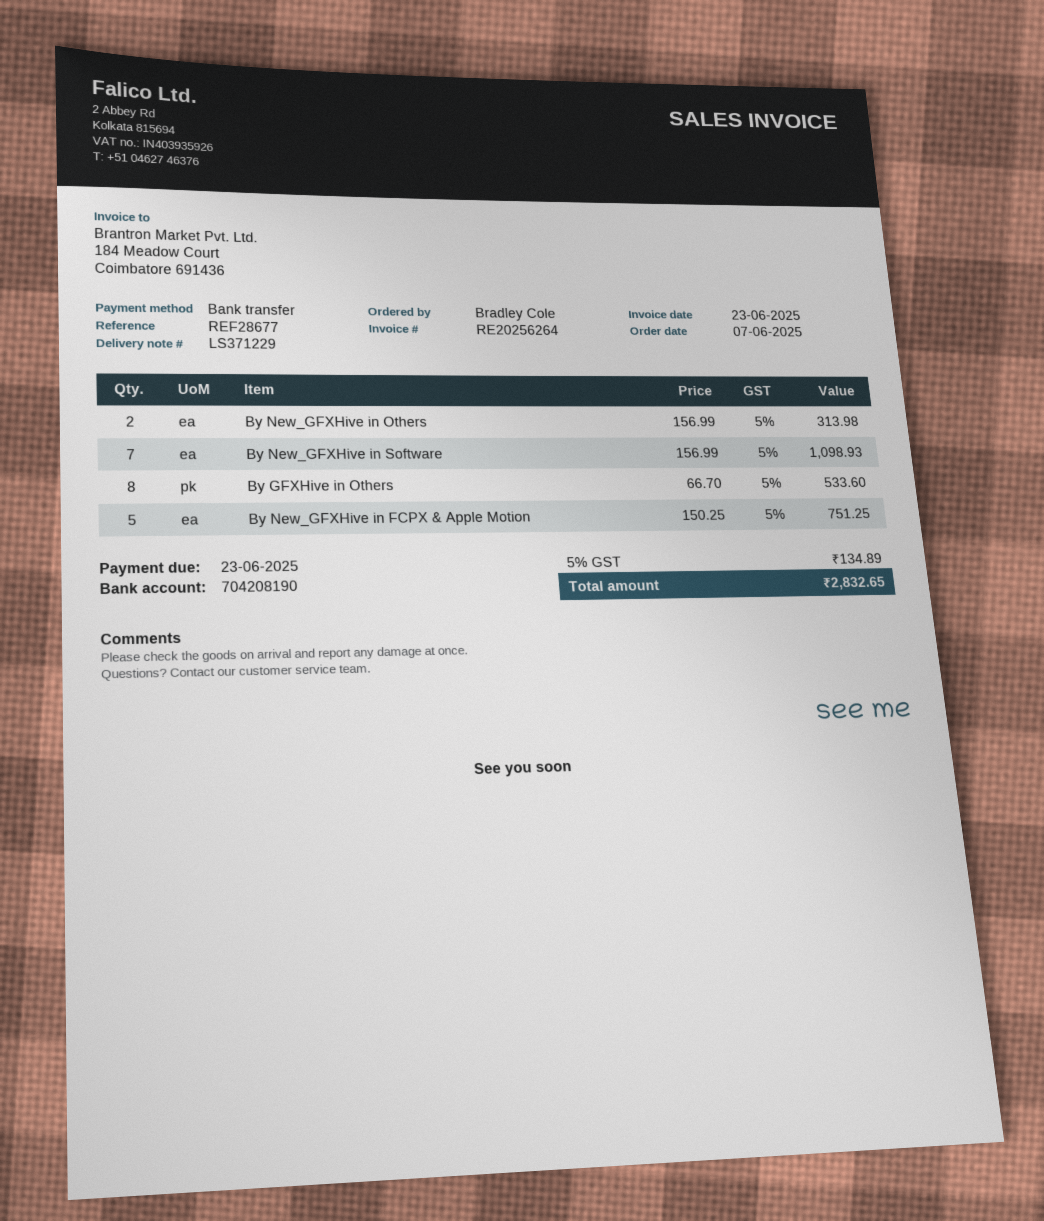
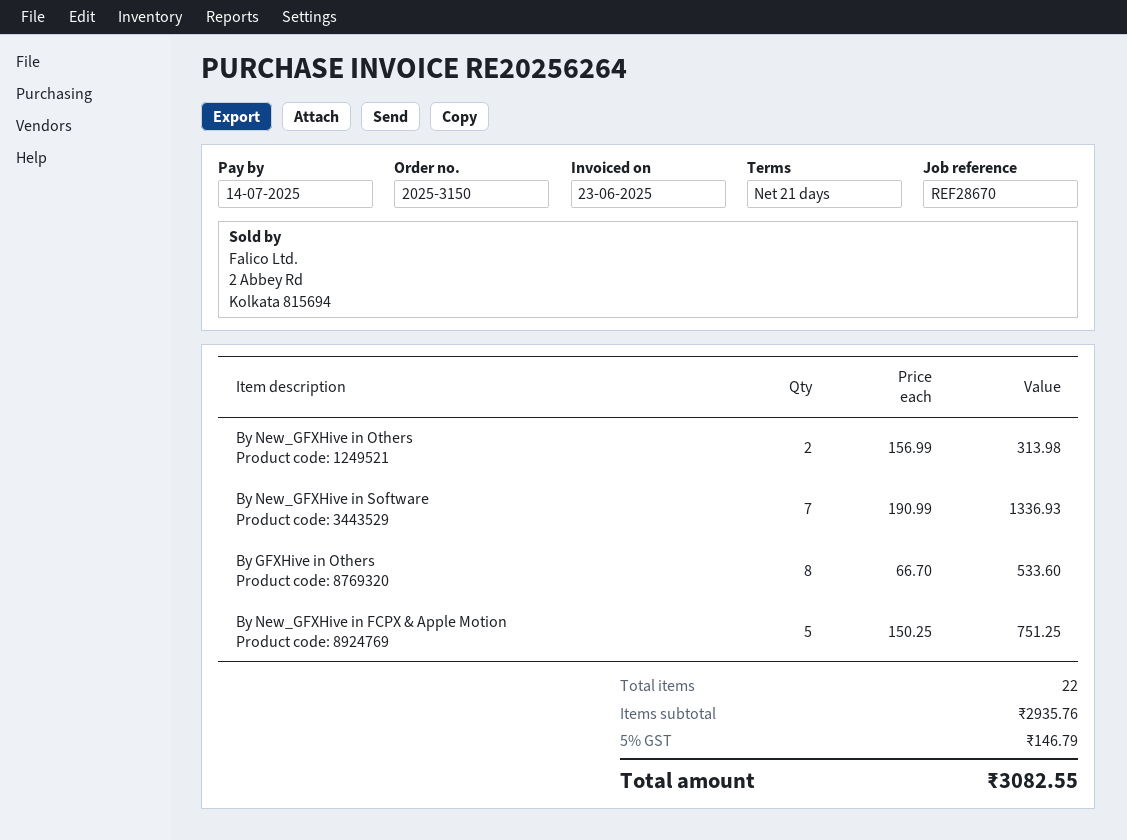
due date: 2025-06-23 -> 2025-07-14
reference: REF28677 -> REF28670
By New_GFXHive in Software: 7 x 156.99 = 1098.93 -> 7 x 190.99 = 1336.93
tax: 5% = 134.89 -> 5% = 146.79
total: 2832.65 -> 3082.55

